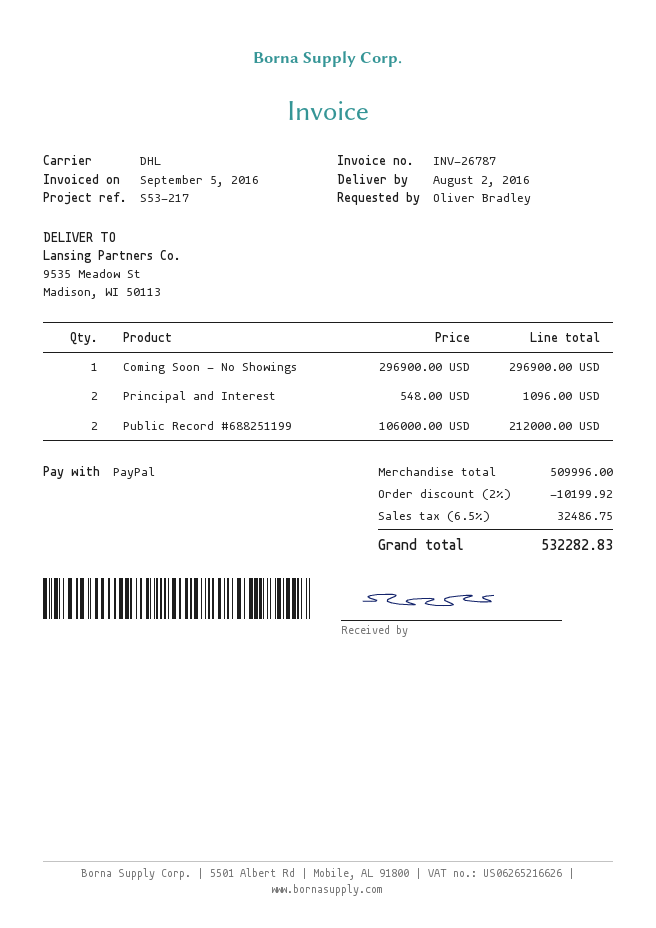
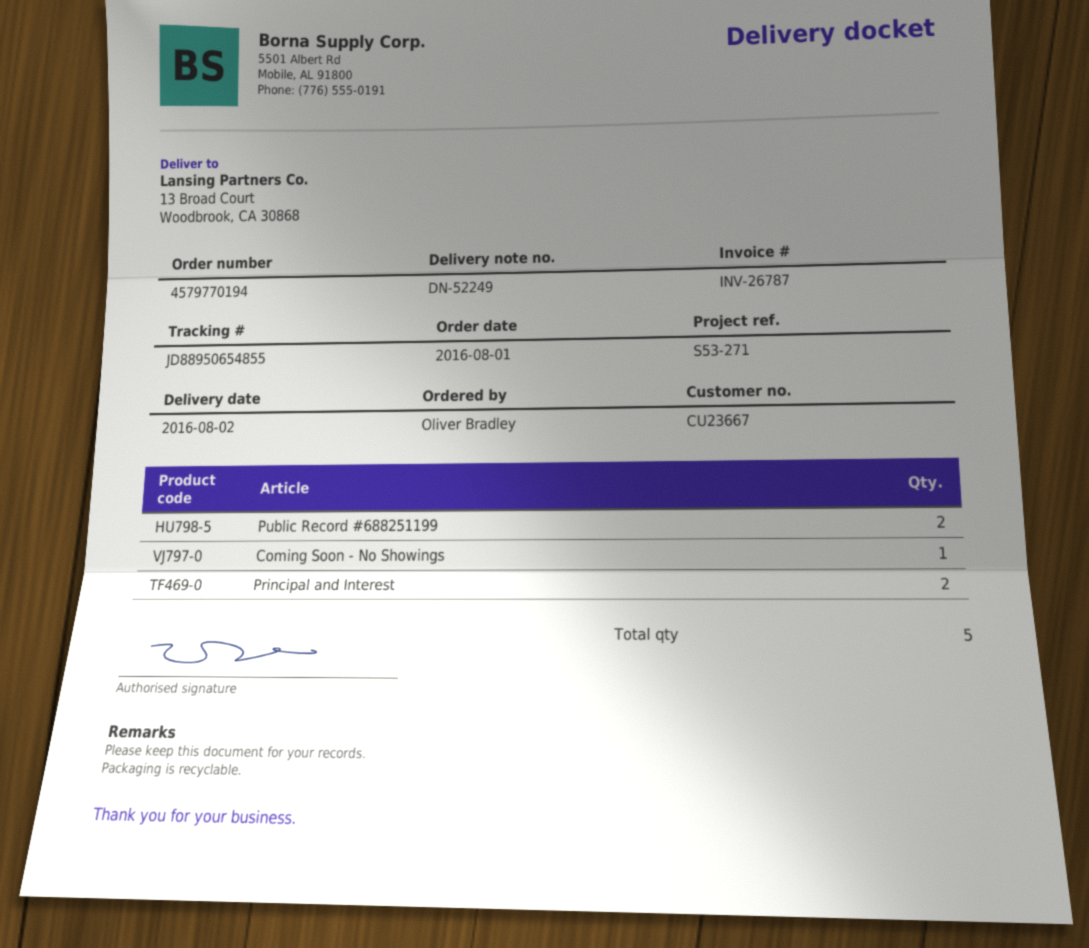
reference: S53-217 -> S53-271
ship to: 9535 Meadow St, Madison, WI 50113 -> 13 Broad Court, Woodbrook, CA 30868

